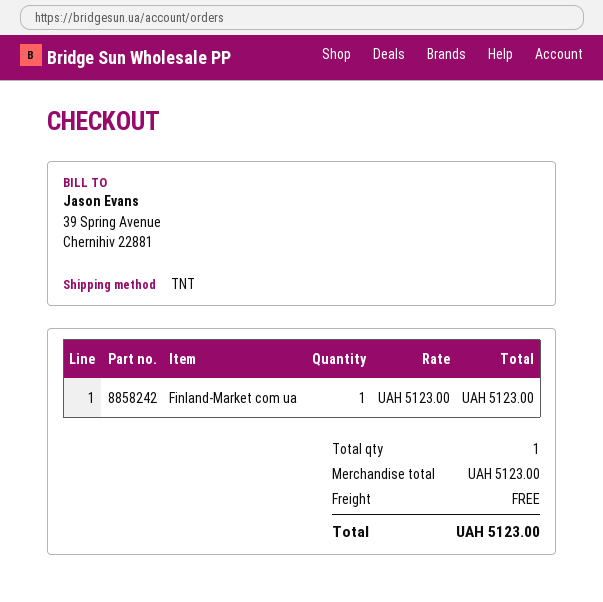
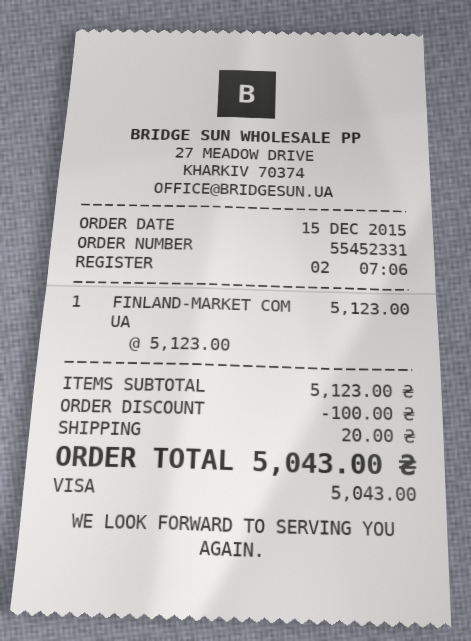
discount: none -> 100.00
shipping: 0.00 -> 20.00
total: 5123.00 -> 5043.00

